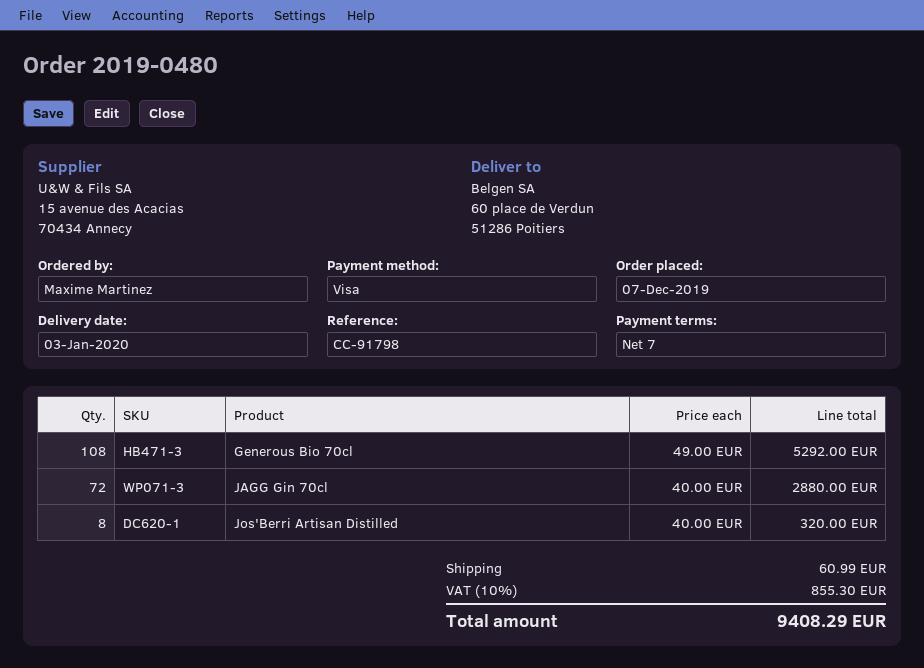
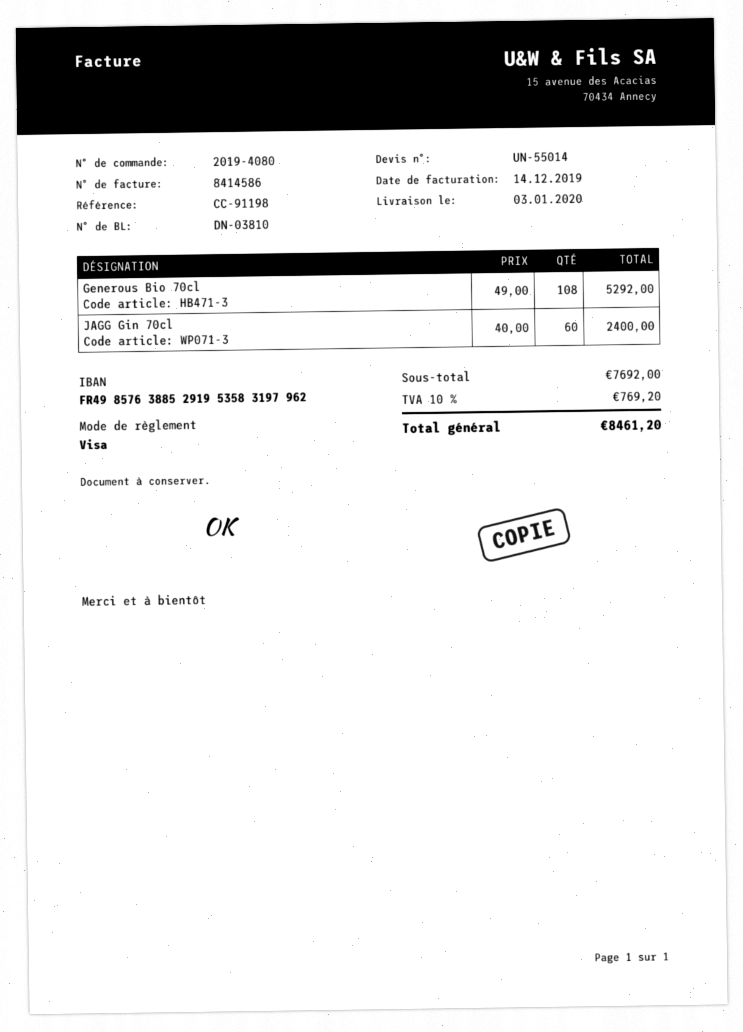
order number: 2019-0480 -> 2019-4080
reference: CC-91798 -> CC-91198
JAGG Gin 70cl: 72 x 40.00 = 2880.00 -> 60 x 40.00 = 2400.00
Jos'Berri Artisan Distilled: 8 x 40.00 = 320.00 -> none
shipping: 60.99 -> none
tax: 10% = 855.30 -> 10% = 769.20
total: 9408.29 -> 8461.20

